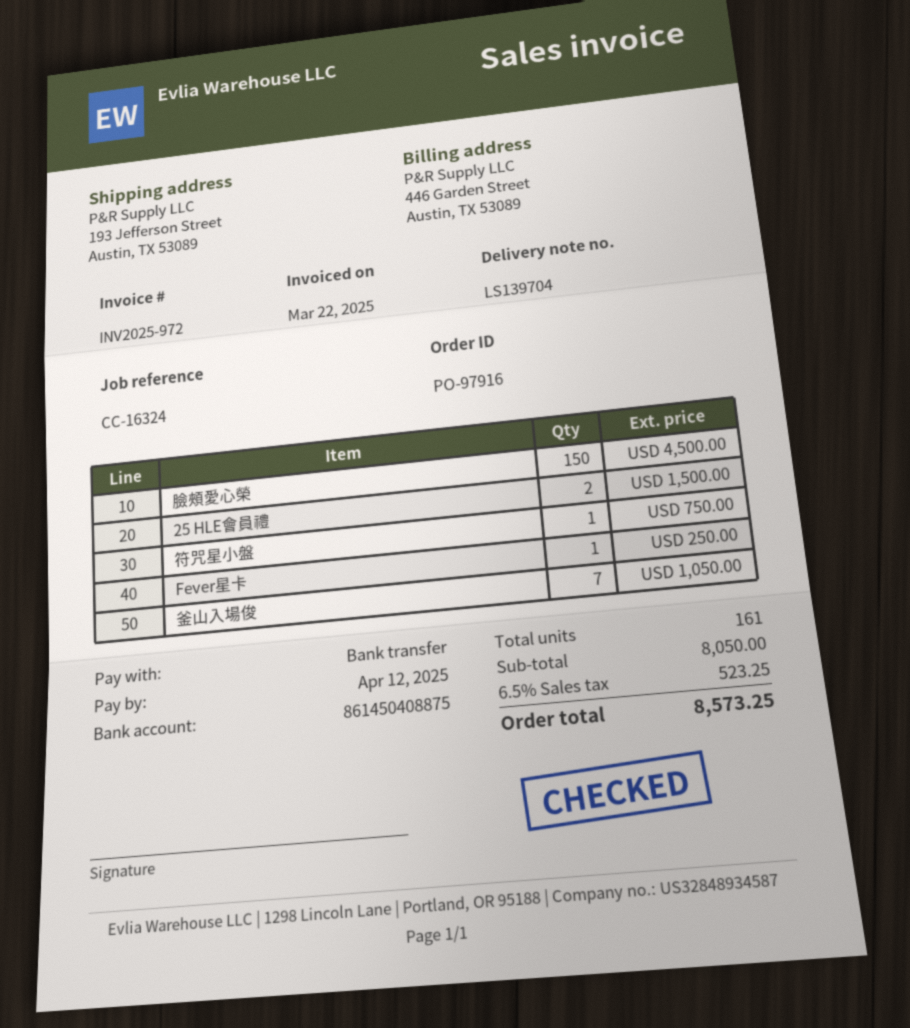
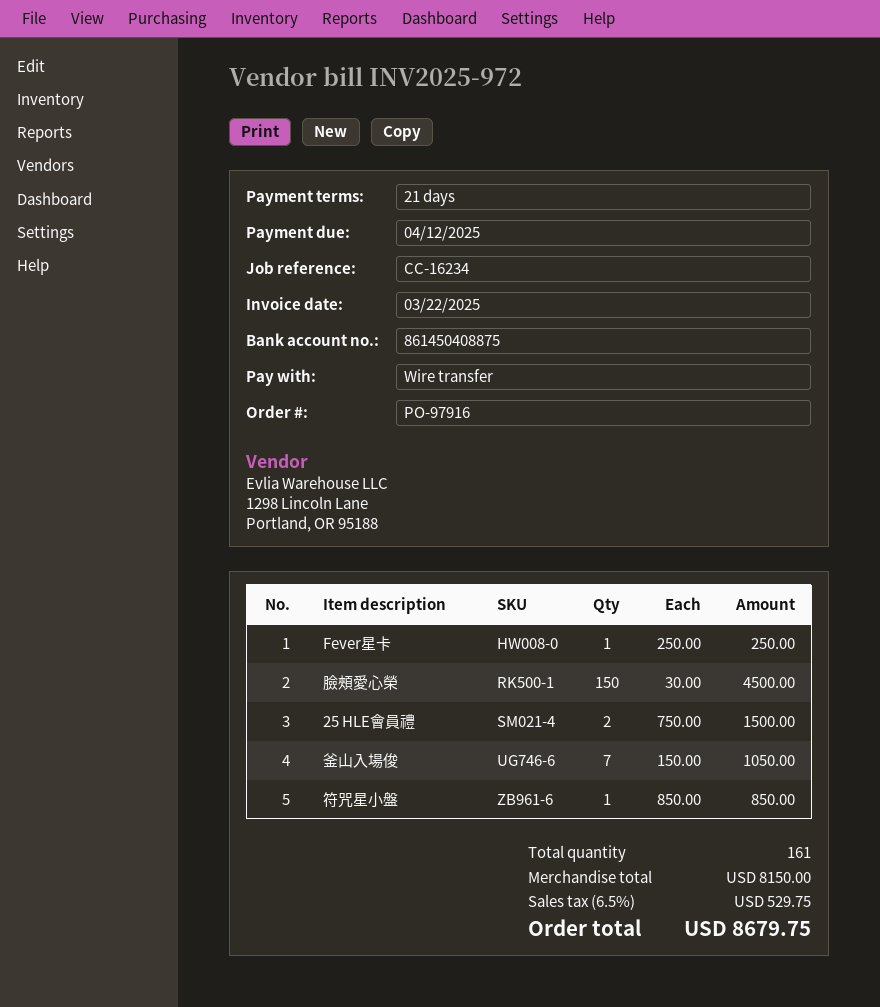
reference: CC-16324 -> CC-16234
符咒星小盤: 1 for 750.00 -> 1 for 850.00
subtotal: 8050.00 -> 8150.00
tax: 6.5% = 523.25 -> 6.5% = 529.75
total: 8573.25 -> 8679.75

